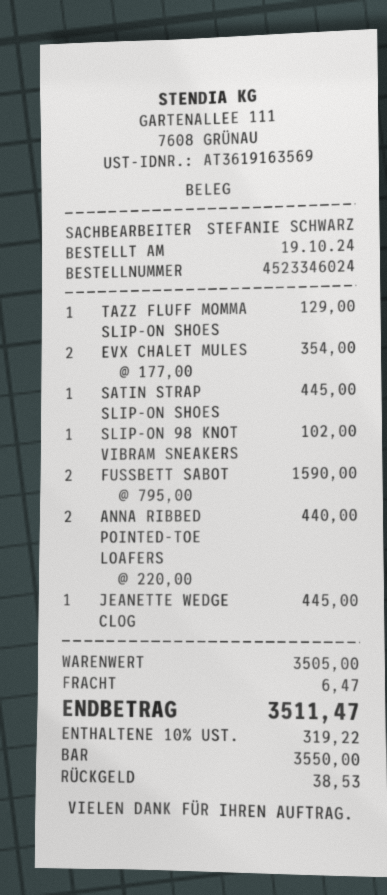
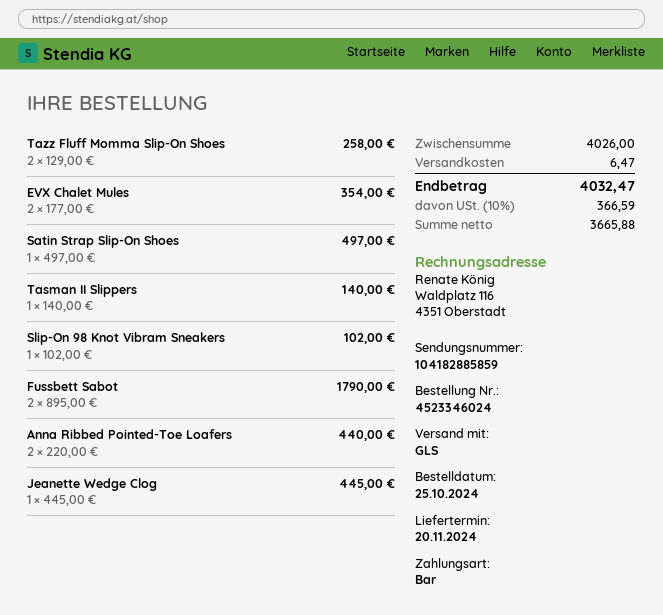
order date: 2024-10-19 -> 2024-10-25
TAZZ FLUFF MOMMA SLIP-ON SHOES: 1 x 129.00 = 129.00 -> 2 x 129.00 = 258.00
SATIN STRAP SLIP-ON SHOES: 1 x 445.00 = 445.00 -> 1 x 497.00 = 497.00
FUSSBETT SABOT: 2 x 795.00 = 1590.00 -> 2 x 895.00 = 1790.00
Tasman II Slippers: none -> 1 x 140.00 = 140.00
subtotal: 3505.00 -> 4026.00
tax: 10% = 319.22 -> 10% = 366.59
total: 3511.47 -> 4032.47

